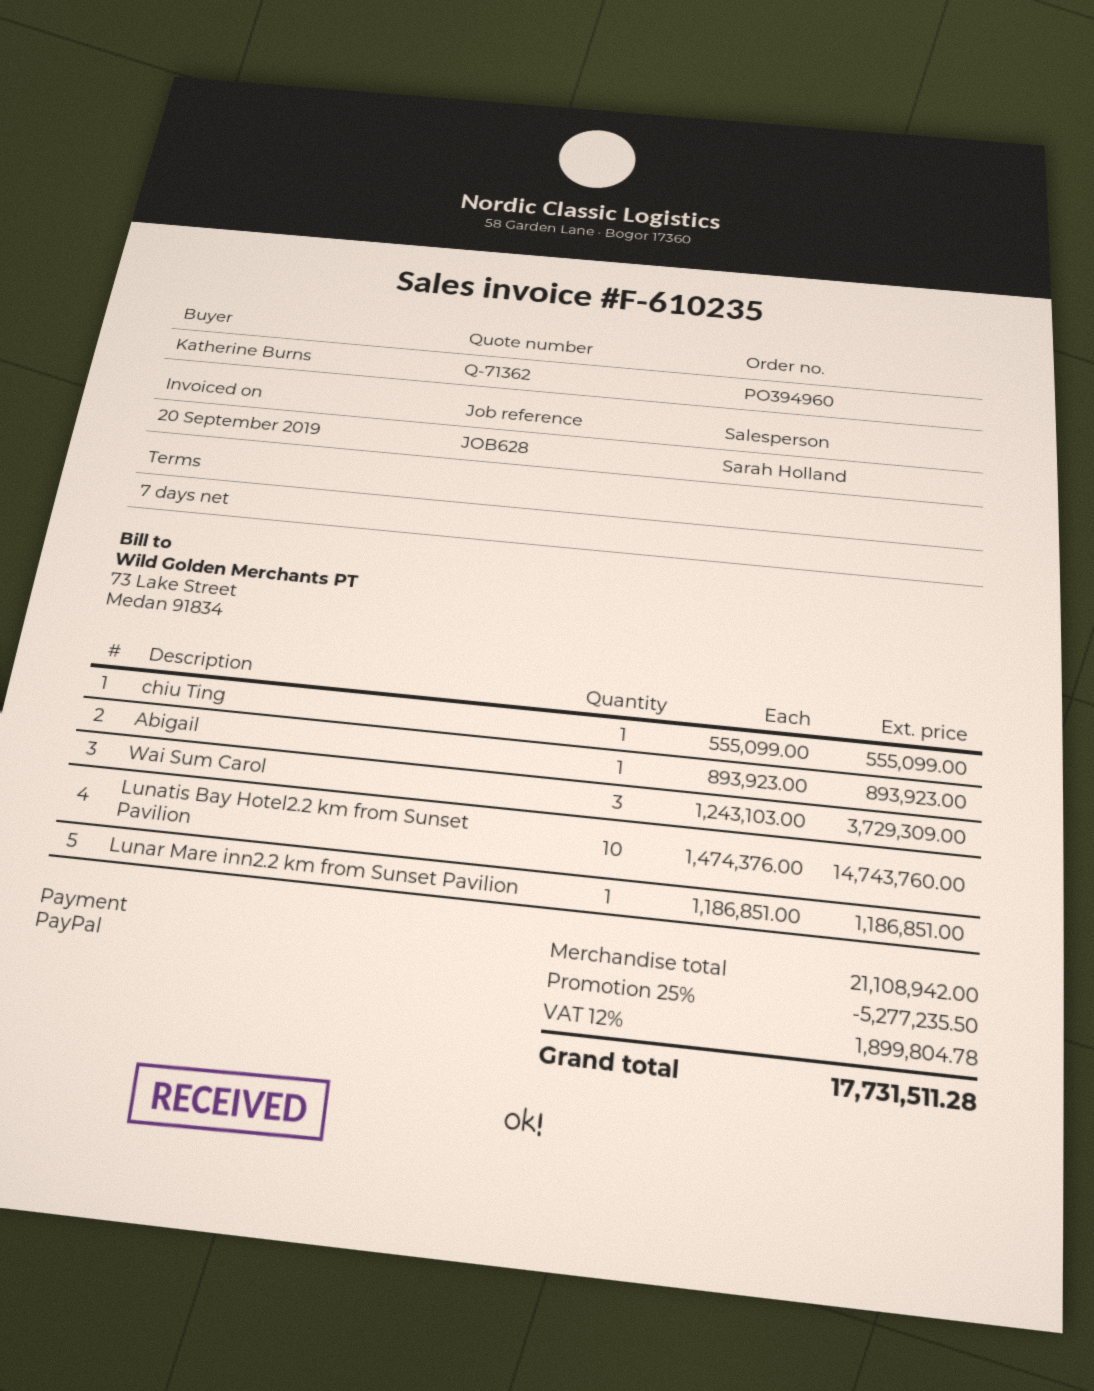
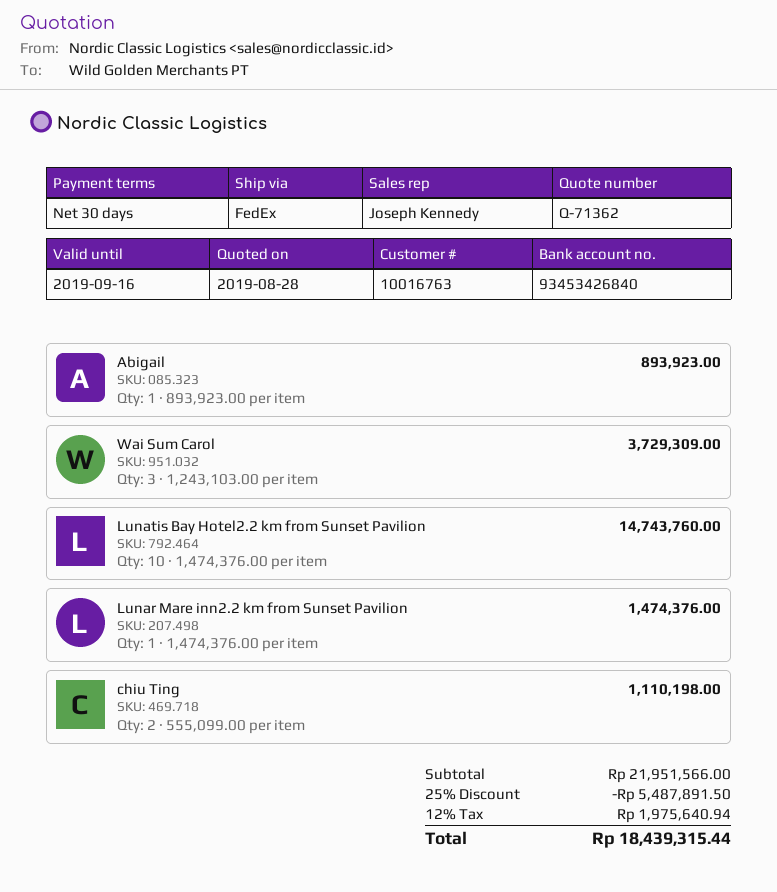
payment terms: 7 days -> 30 days
sales rep: Sarah Holland -> Joseph Kennedy
chiu Ting: 1 x 555099.00 = 555099.00 -> 2 x 555099.00 = 1110198.00
Lunar Mare inn2.2 km from Sunset Pavilion: 1 x 1186851.00 = 1186851.00 -> 1 x 1474376.00 = 1474376.00
subtotal: 21108942.00 -> 21951566.00
discount: 25% = 5277235.50 -> 25% = 5487891.50
tax: 12% = 1899804.78 -> 12% = 1975640.94
total: 17731511.28 -> 18439315.44

